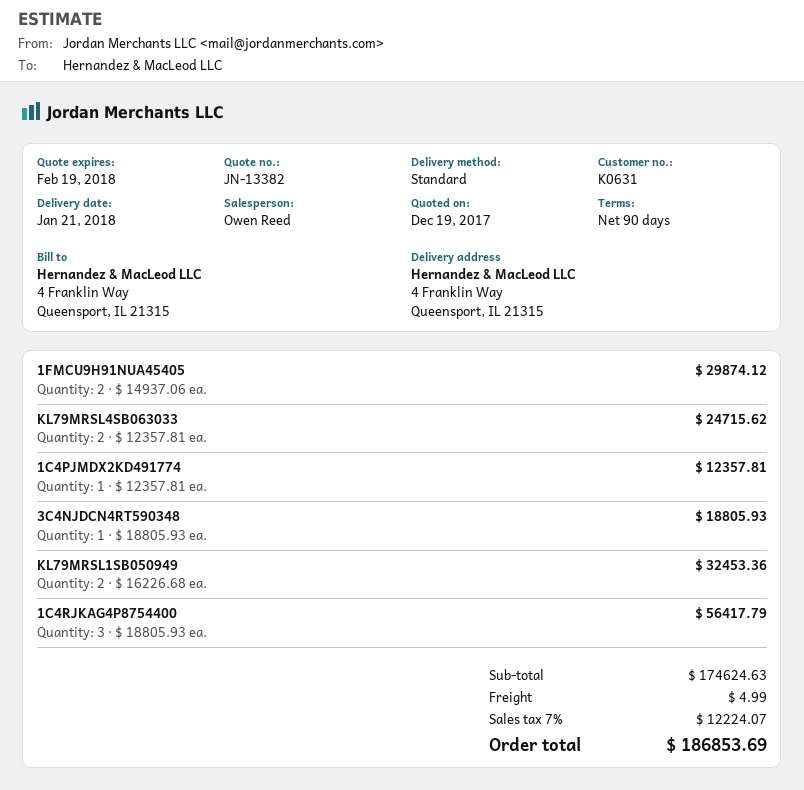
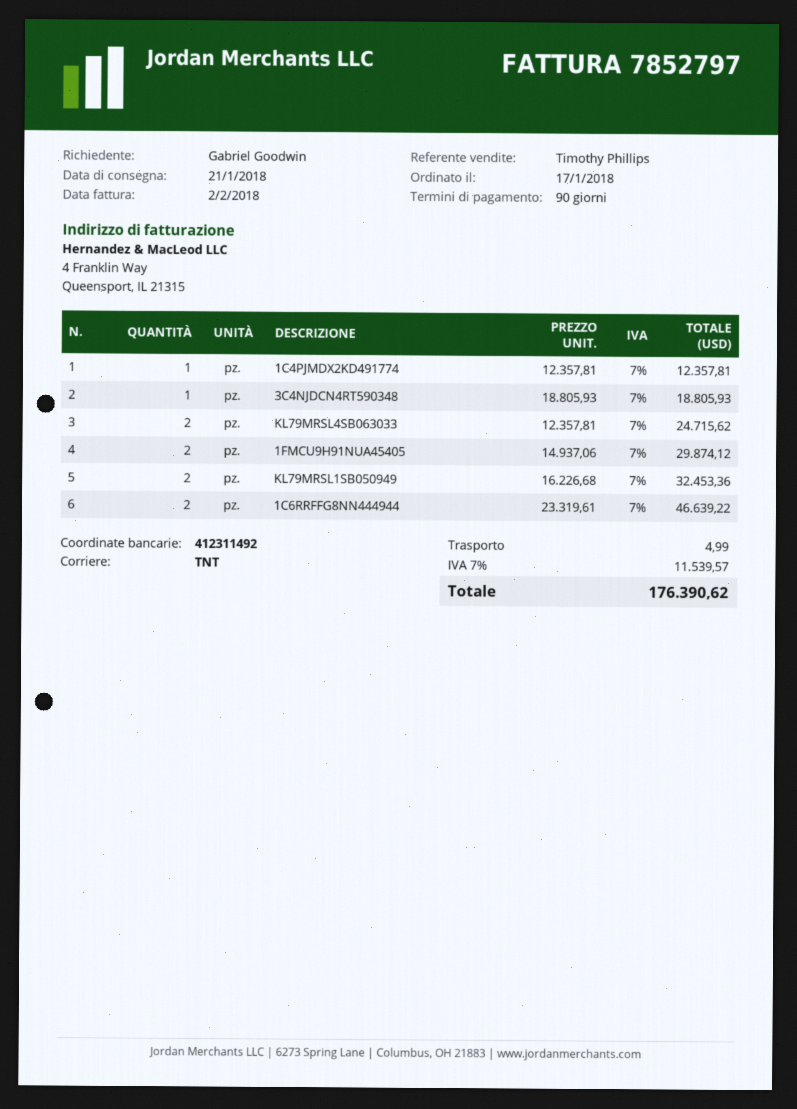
sales rep: Owen Reed -> Timothy Phillips
shipping method: standard -> TNT
1C4RJKAG4P8754400: 3 x 18805.93 = 56417.79 -> none
1C6RRFFG8NN444944: none -> 2 x 23319.61 = 46639.22
tax: 7% = 12224.07 -> 7% = 11539.57
total: 186853.69 -> 176390.62

